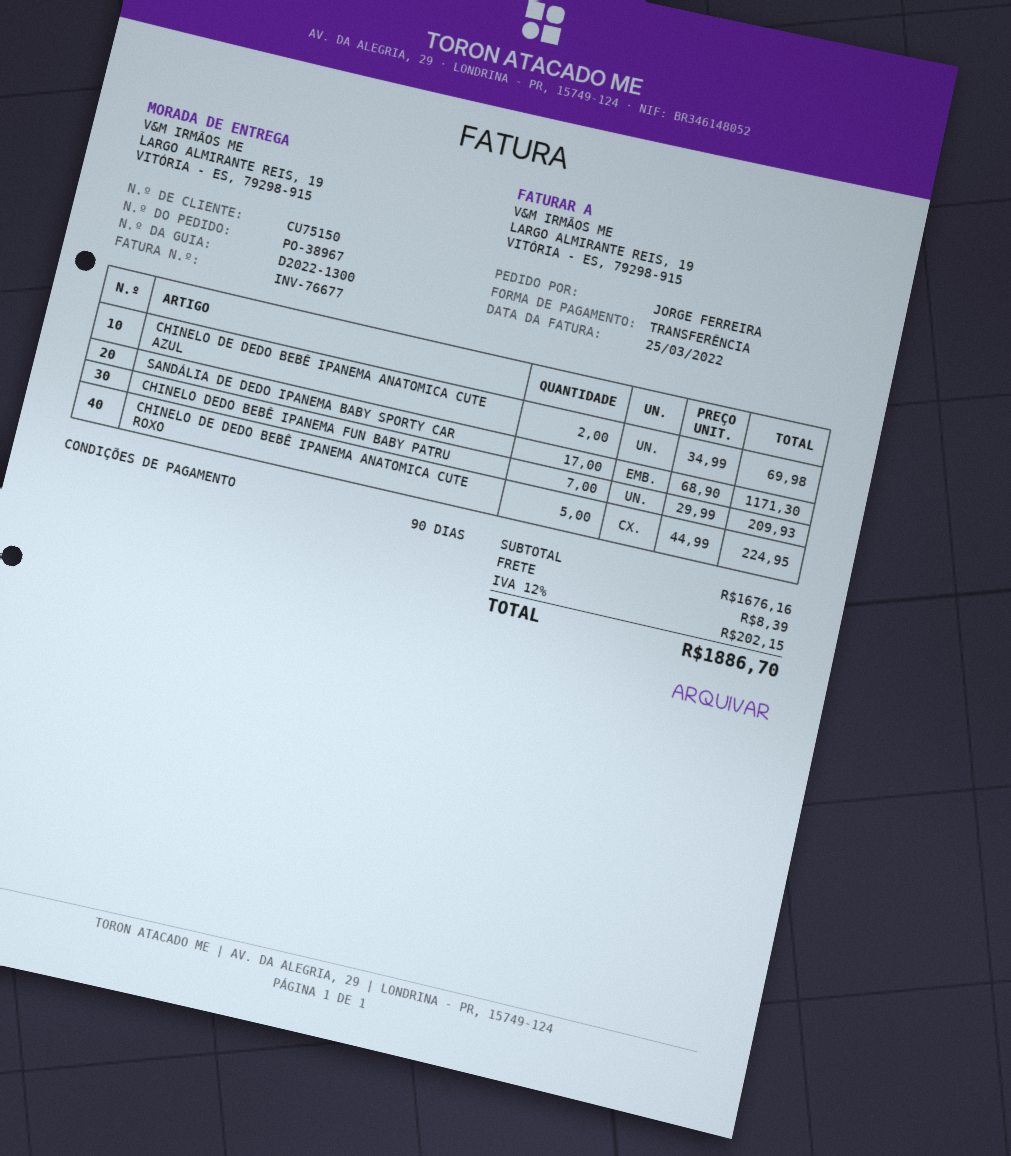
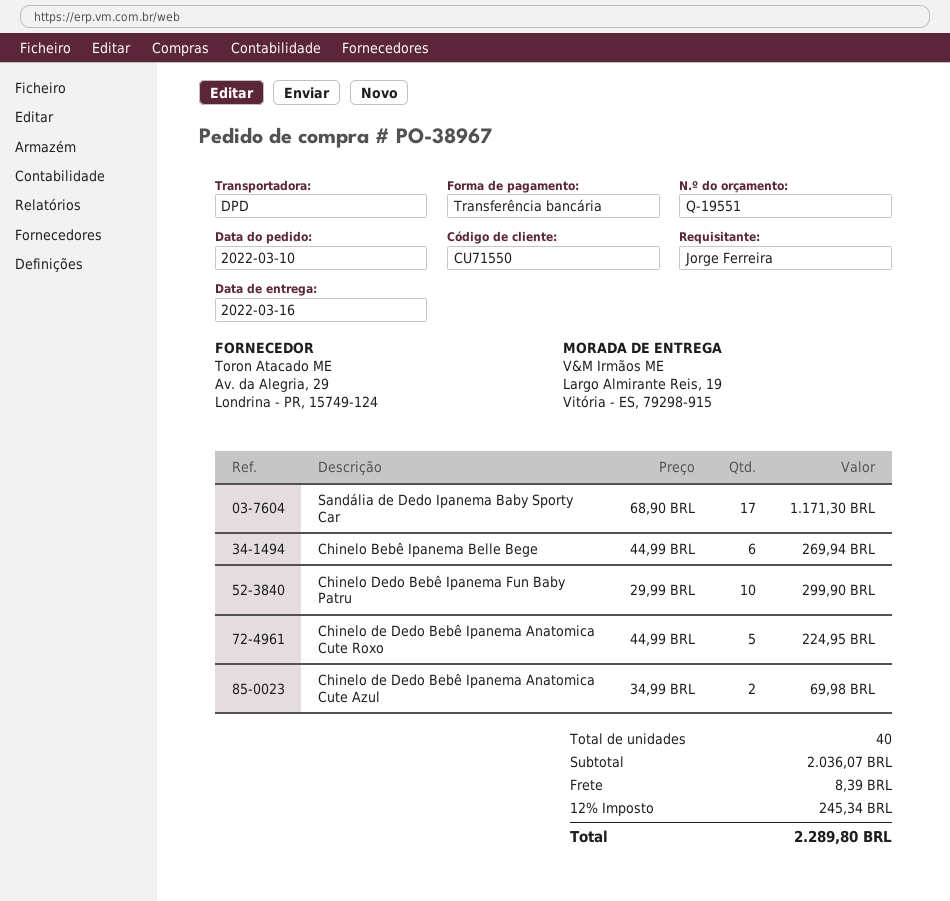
customer number: CU75150 -> CU71550
CHINELO DEDO BEBÊ IPANEMA FUN BABY PATRU: 7 x 29.99 = 209.93 -> 10 x 29.99 = 299.90
Chinelo Bebê Ipanema Belle Bege: none -> 6 x 44.99 = 269.94
subtotal: 1676.16 -> 2036.07
tax: 12% = 202.15 -> 12% = 245.34
total: 1886.70 -> 2289.80

